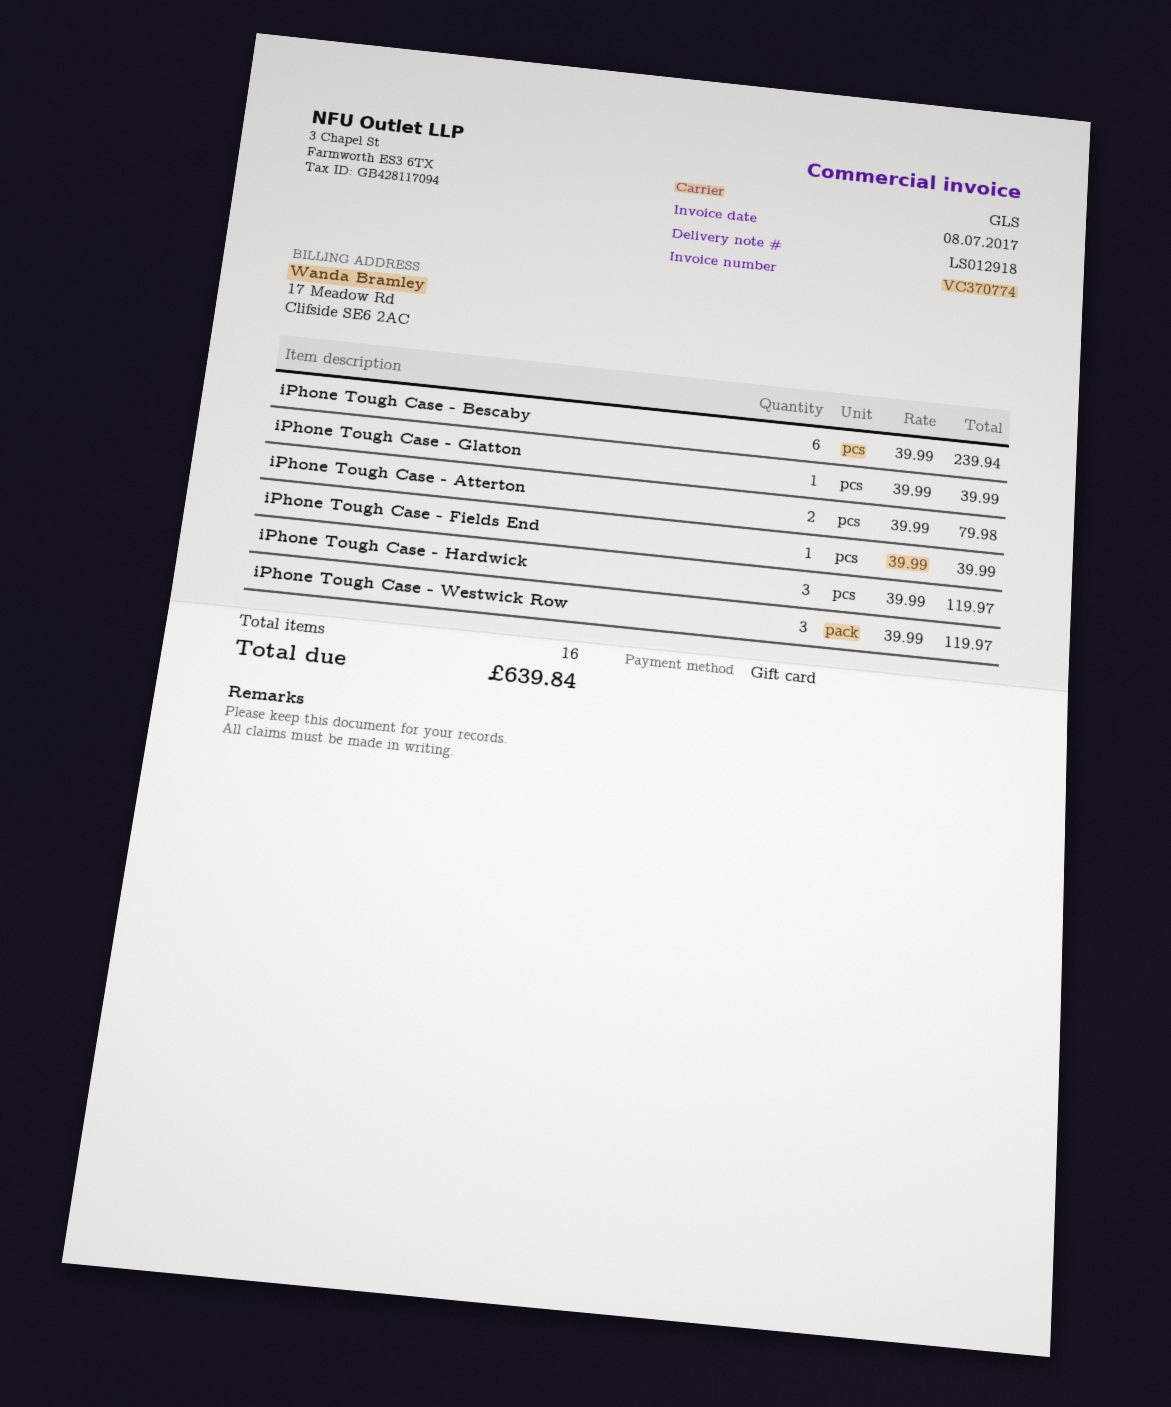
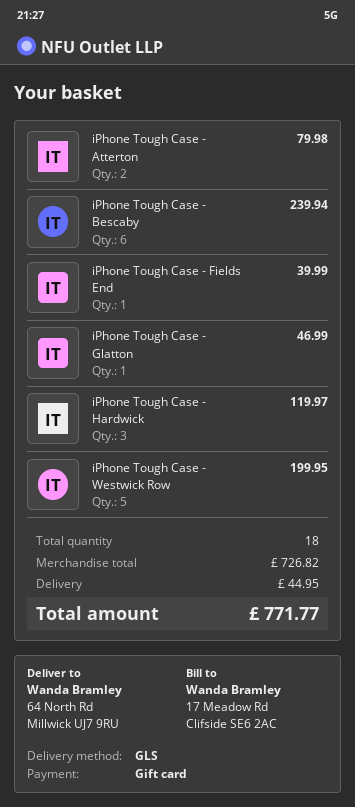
iPhone Tough Case - Glatton: 1 for 39.99 -> 1 for 46.99
iPhone Tough Case - Westwick Row: 3 for 119.97 -> 5 for 199.95
total quantity: 16 -> 18
shipping: none -> 44.95
total: 639.84 -> 771.77

